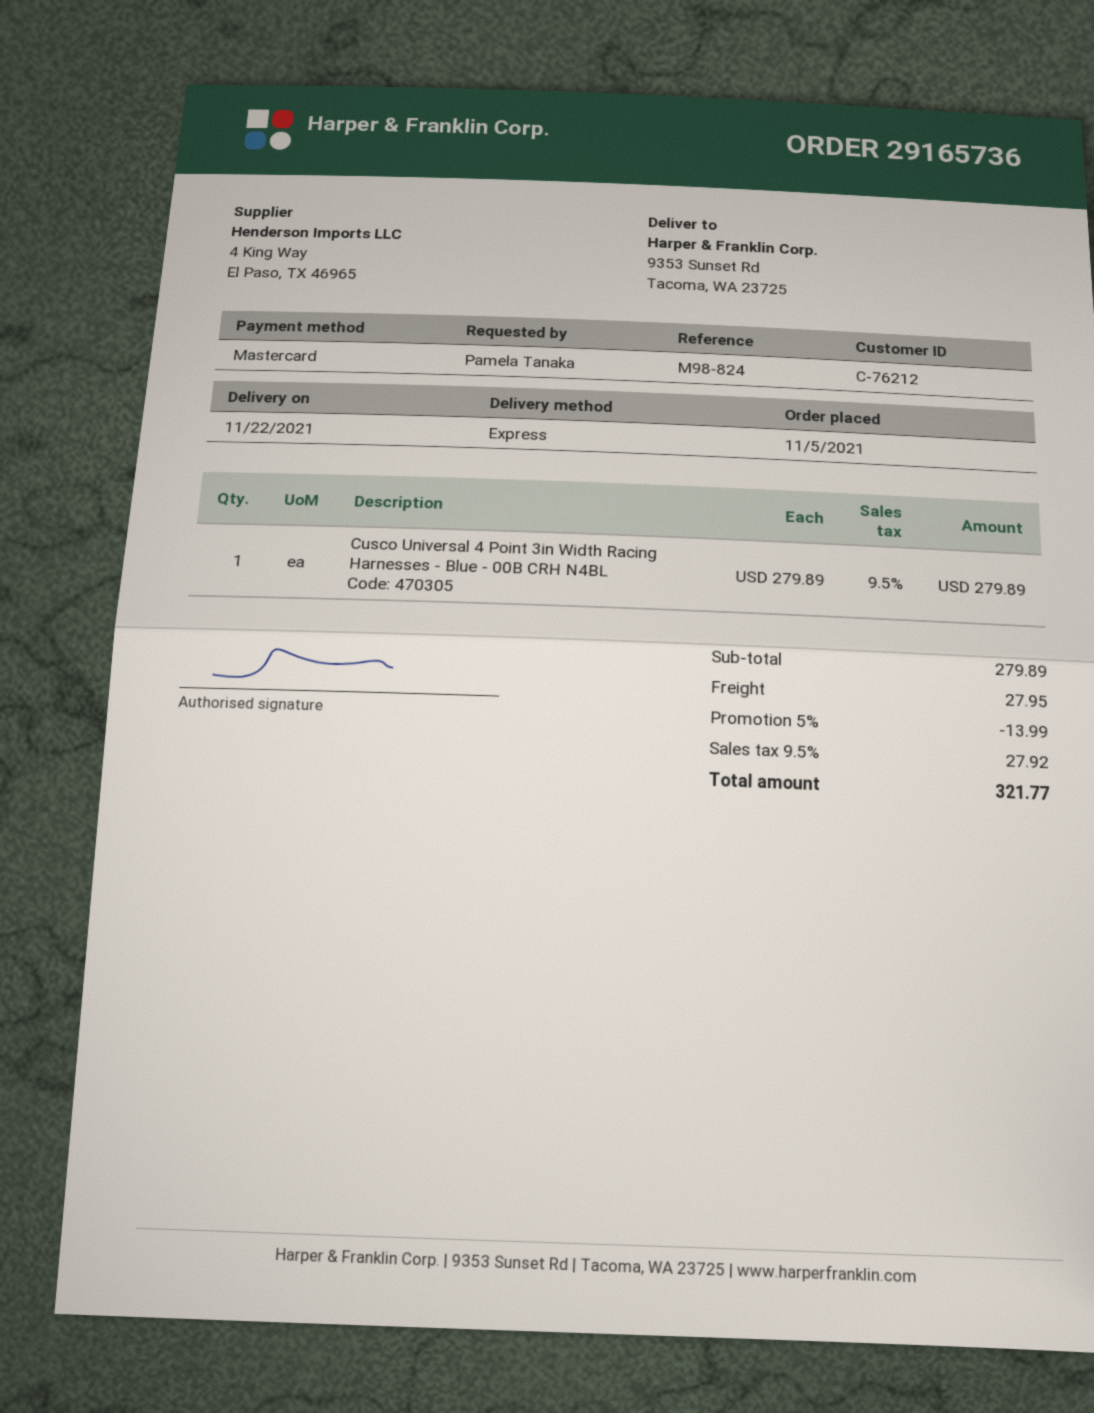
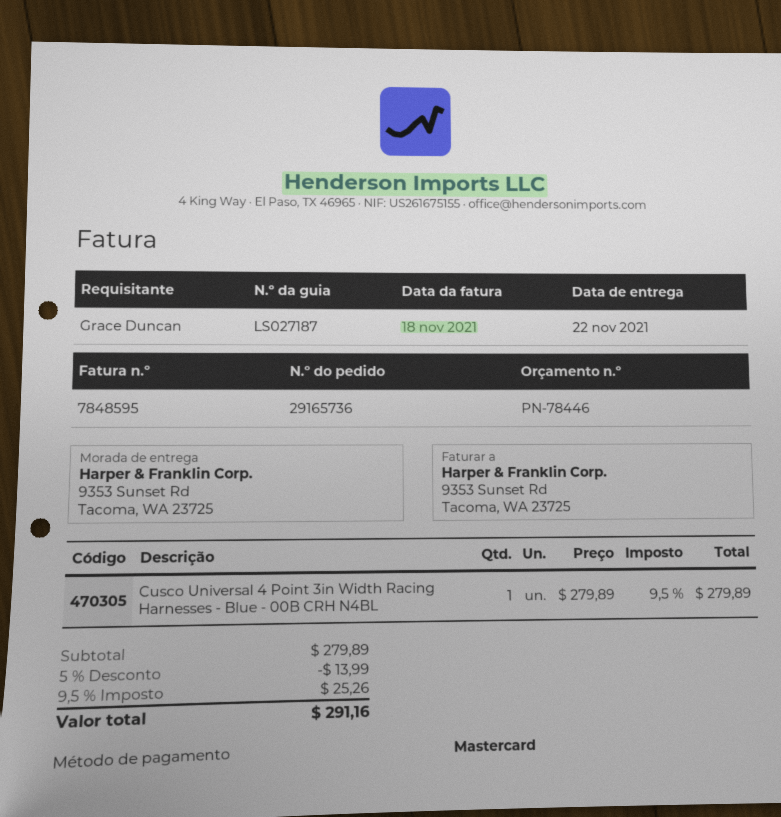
ordered by: Pamela Tanaka -> Grace Duncan
shipping: 27.95 -> none
tax: 9.5% = 27.92 -> 9.5% = 25.26
total: 321.77 -> 291.16

